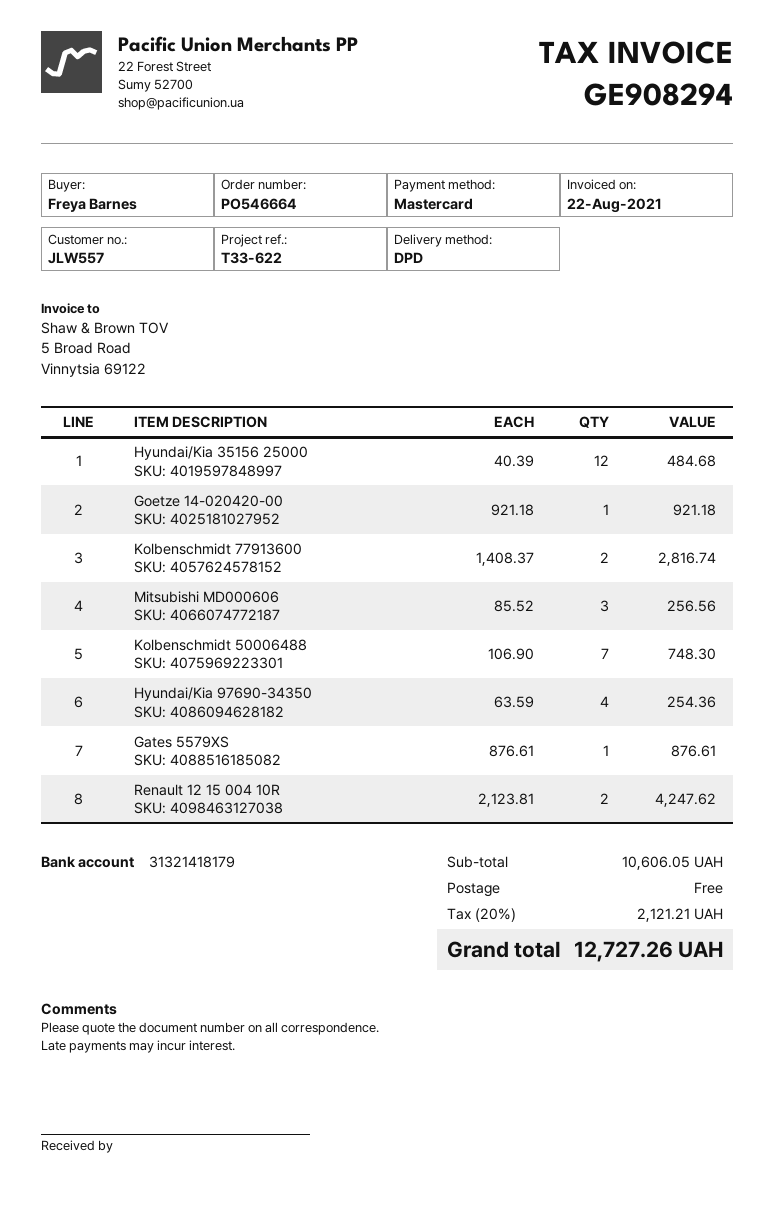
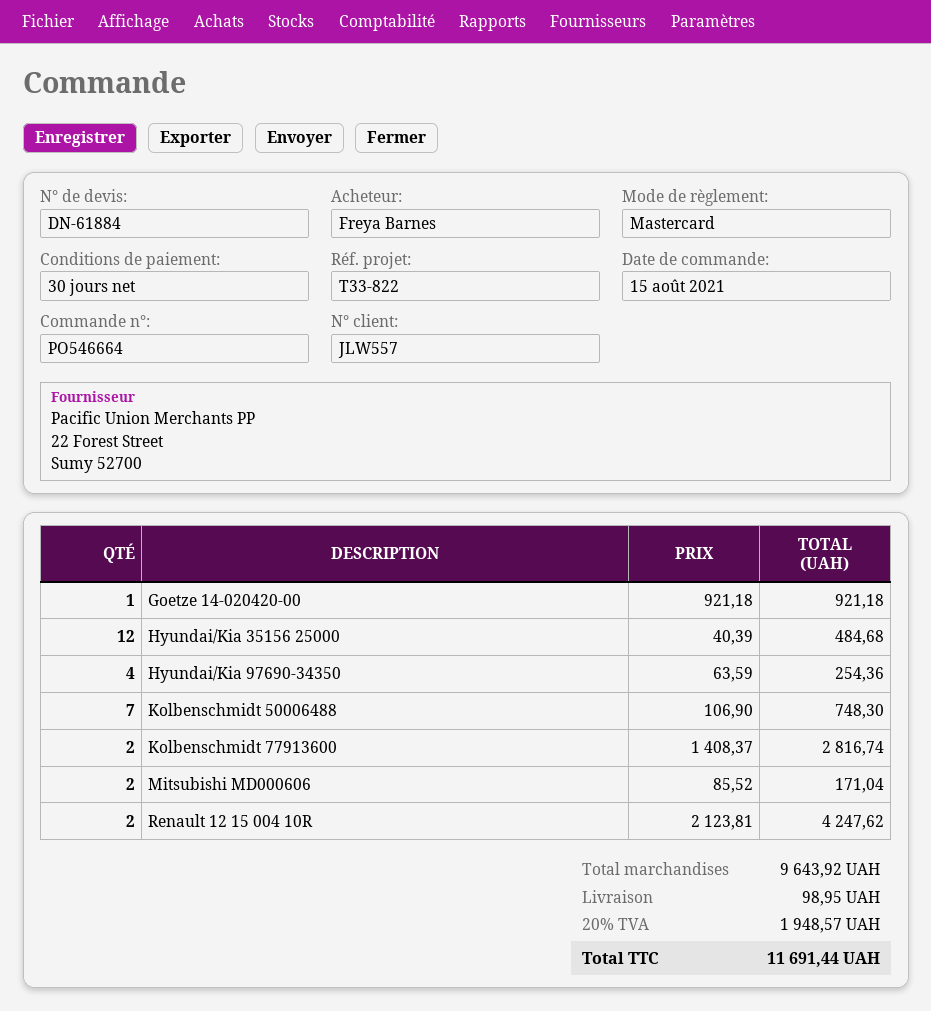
reference: T33-622 -> T33-822
Mitsubishi MD000606: 3 x 85.52 = 256.56 -> 2 x 85.52 = 171.04
Gates 5579XS: 1 x 876.61 = 876.61 -> none
subtotal: 10606.05 -> 9643.92
shipping: 0.00 -> 98.95
tax: 20% = 2121.21 -> 20% = 1948.57
total: 12727.26 -> 11691.44

